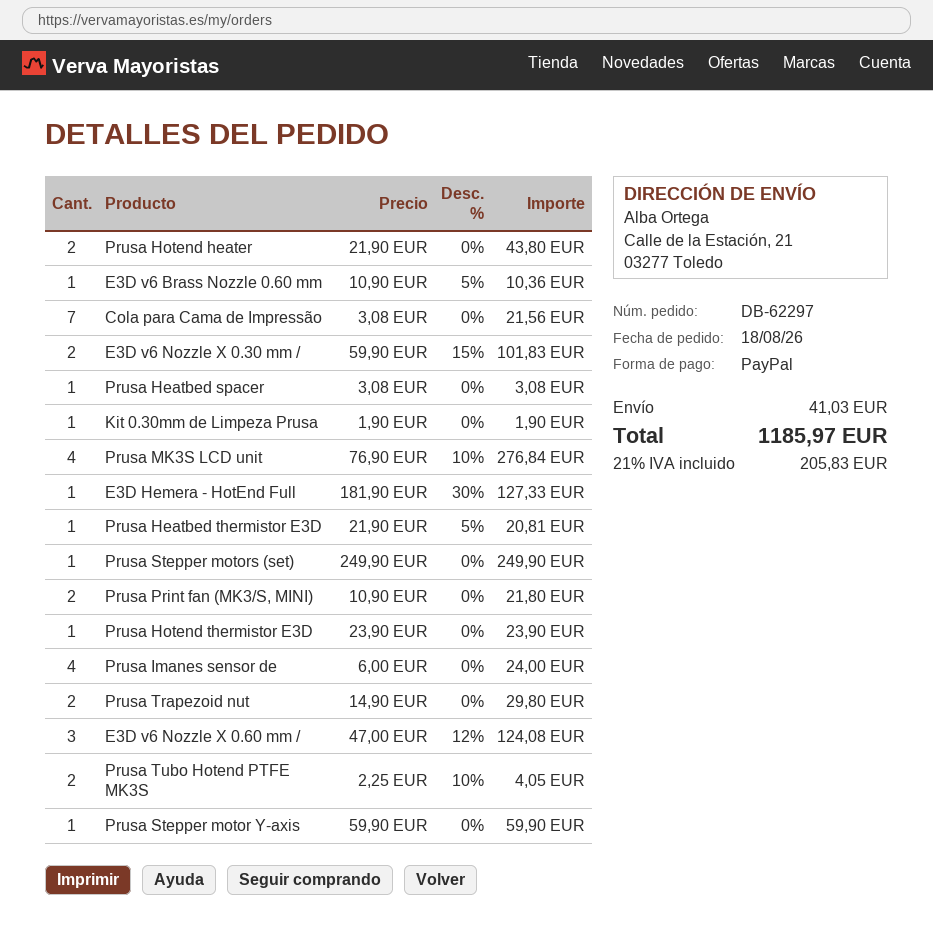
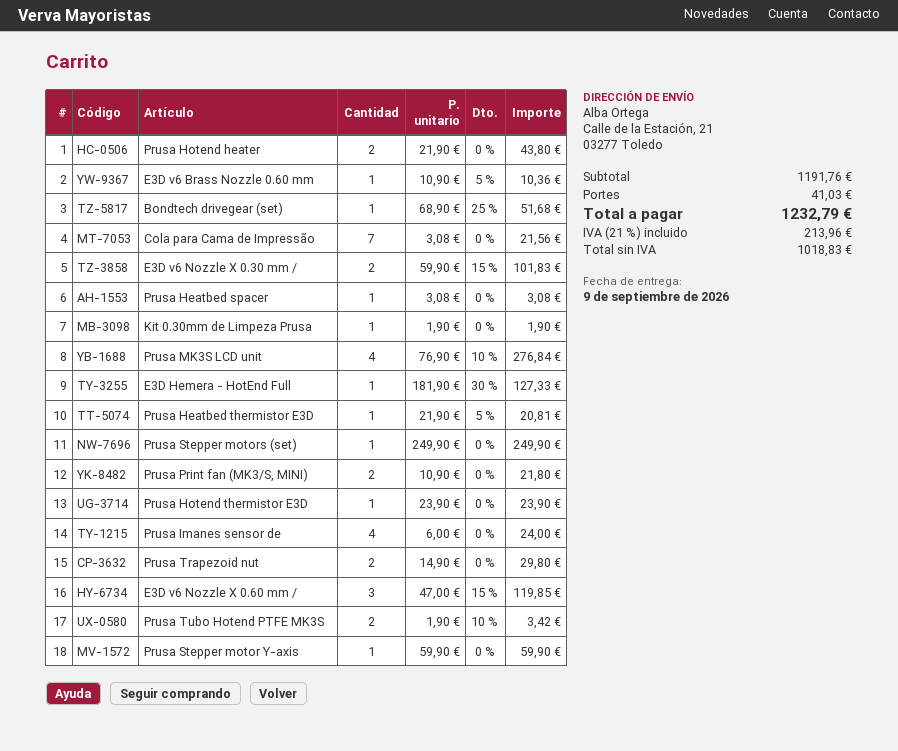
E3D v6 Nozzle X 0.60 mm /: 3 x 47.00 - 12% = 124.08 -> 3 x 47.00 - 15% = 119.85
Prusa Tubo Hotend PTFE MK3S: 2 x 2.25 - 10% = 4.05 -> 2 x 1.90 - 10% = 3.42
Bondtech drivegear (set): none -> 1 x 68.90 - 25% = 51.68
tax: 21% = 205.83 -> 21% = 213.96
total: 1185.97 -> 1232.79

